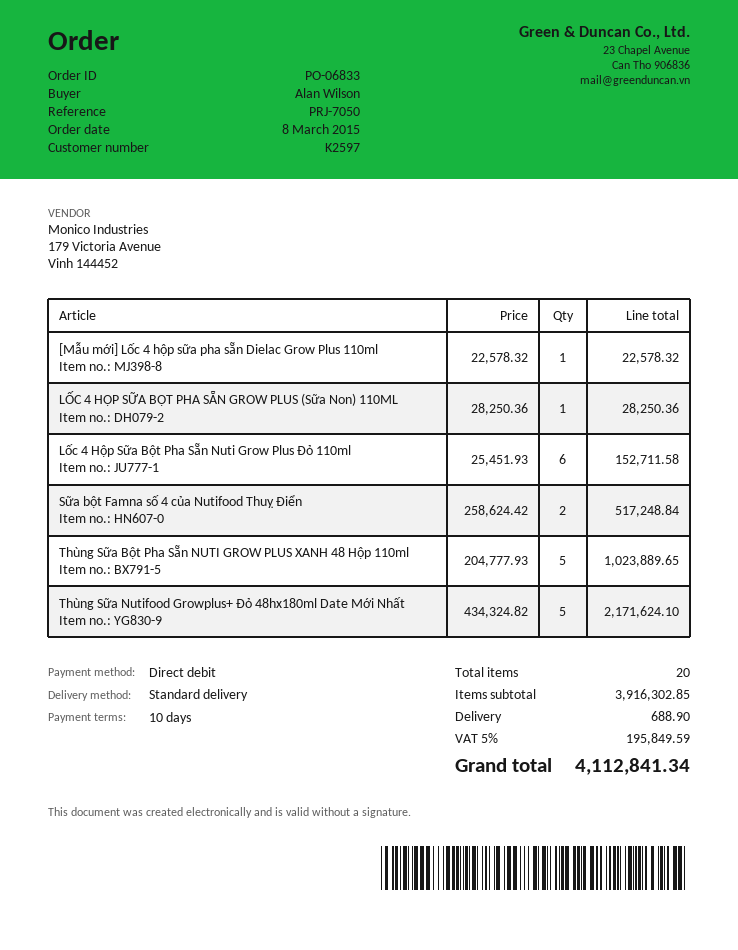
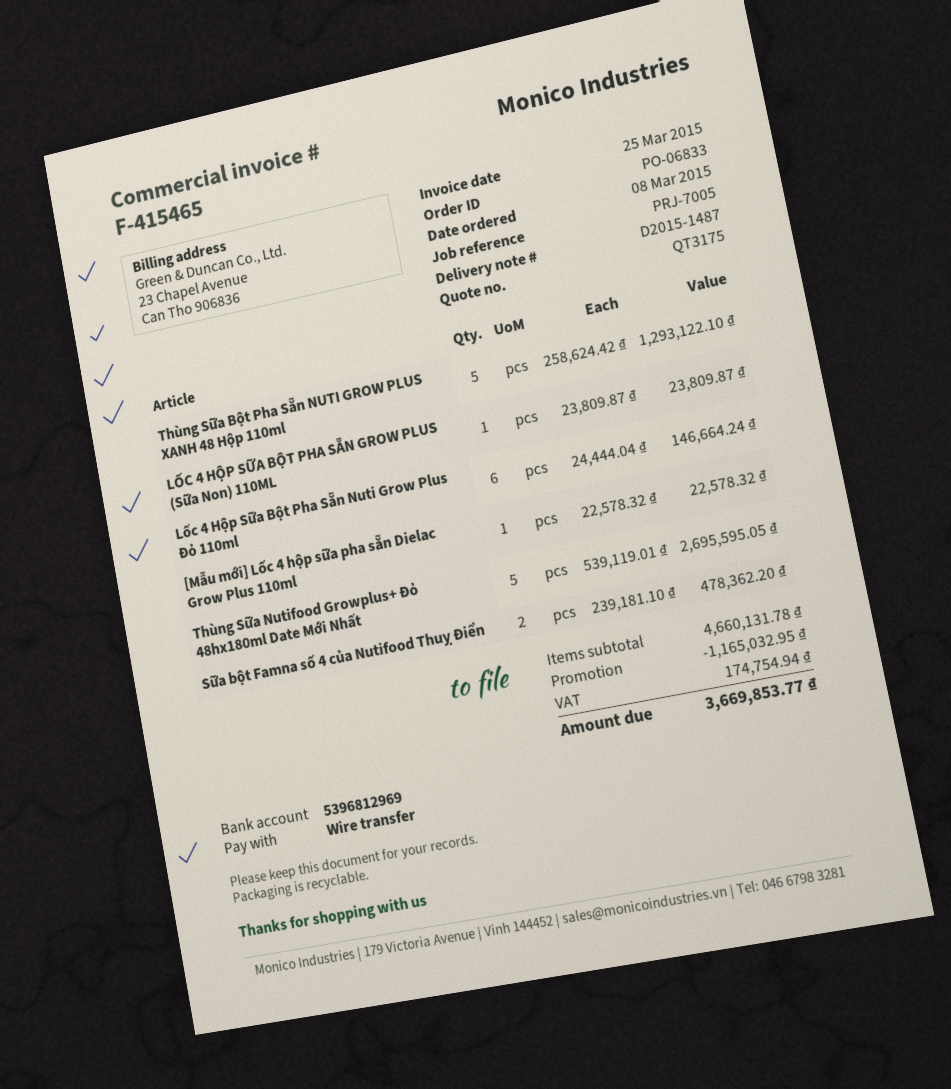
reference: PRJ-7050 -> PRJ-7005
payment method: direct debit -> bank transfer
LỐC 4 HỘP SỮA BỘT PHA SẴN GROW PLUS (Sữa Non) 110ML: 1 x 28250.36 = 28250.36 -> 1 x 23809.87 = 23809.87
Lốc 4 Hộp Sữa Bột Pha Sẵn Nuti Grow Plus Đỏ 110ml: 6 x 25451.93 = 152711.58 -> 6 x 24444.04 = 146664.24
Sữa bột Famna số 4 của Nutifood Thuỵ Điển: 2 x 258624.42 = 517248.84 -> 2 x 239181.10 = 478362.20
Thùng Sữa Bột Pha Sẵn NUTI GROW PLUS XANH 48 Hộp 110ml: 5 x 204777.93 = 1023889.65 -> 5 x 258624.42 = 1293122.10
Thùng Sữa Nutifood Growplus+ Đỏ 48hx180ml Date Mới Nhất: 5 x 434324.82 = 2171624.10 -> 5 x 539119.01 = 2695595.05
subtotal: 3916302.85 -> 4660131.78
discount: none -> 1165032.95
shipping: 688.90 -> none
tax: 195849.59 -> 174754.94
total: 4112841.34 -> 3669853.77

